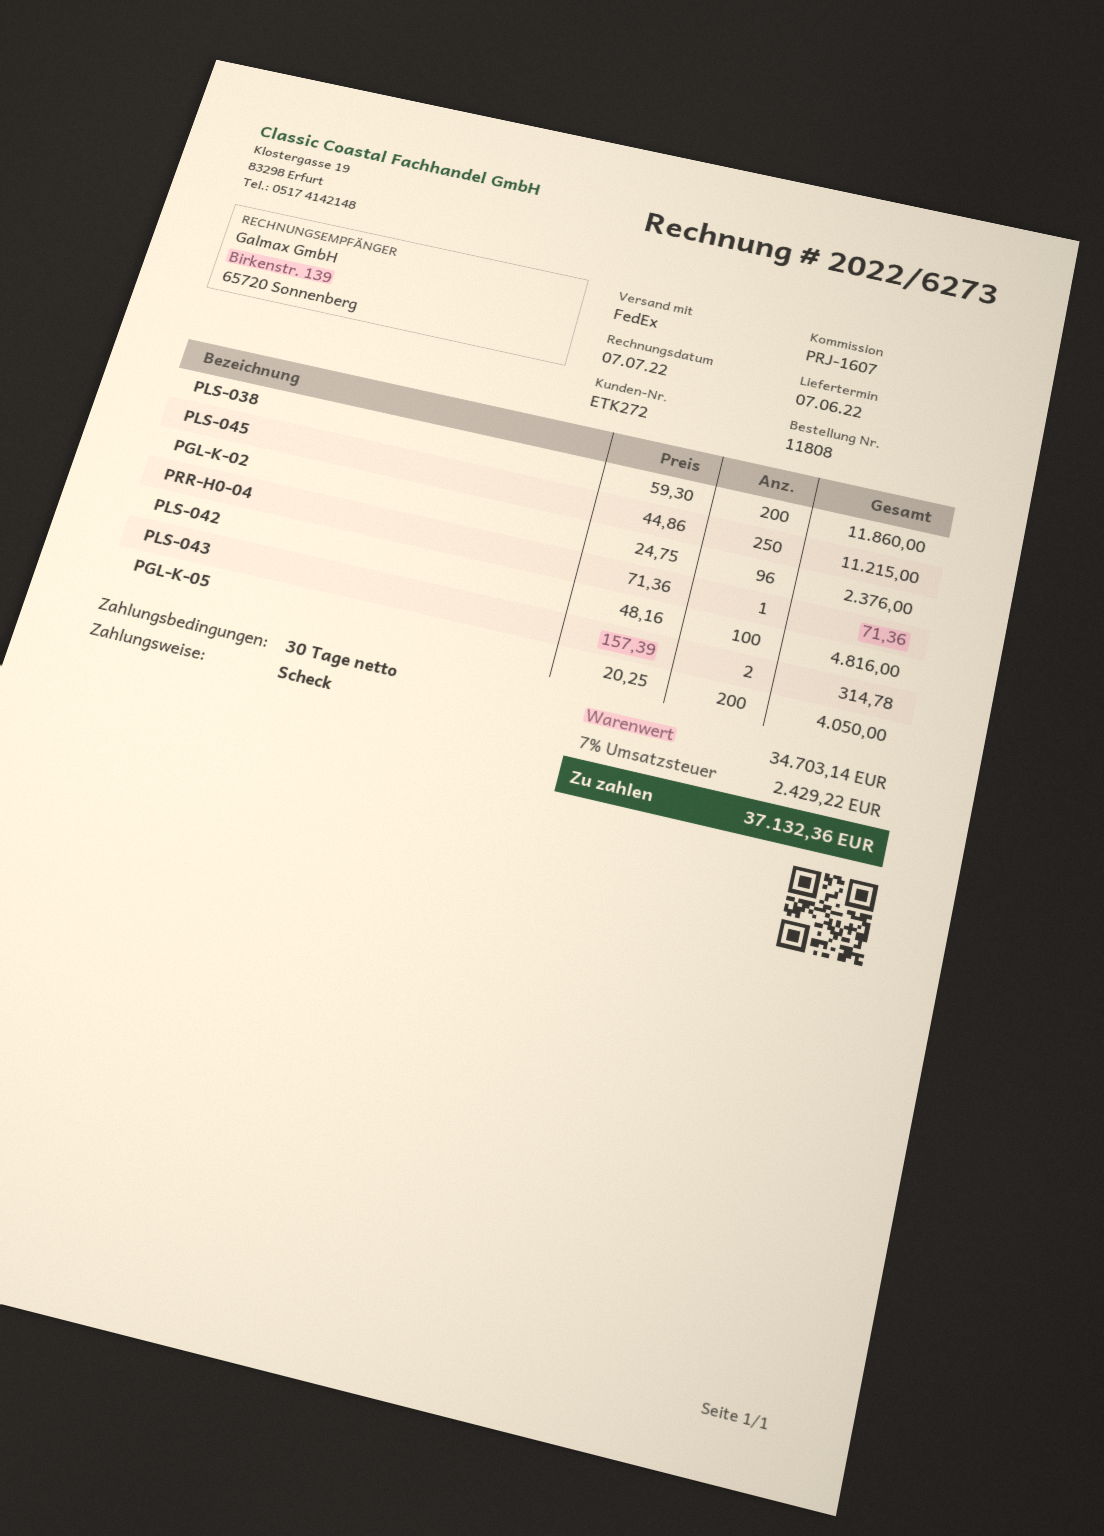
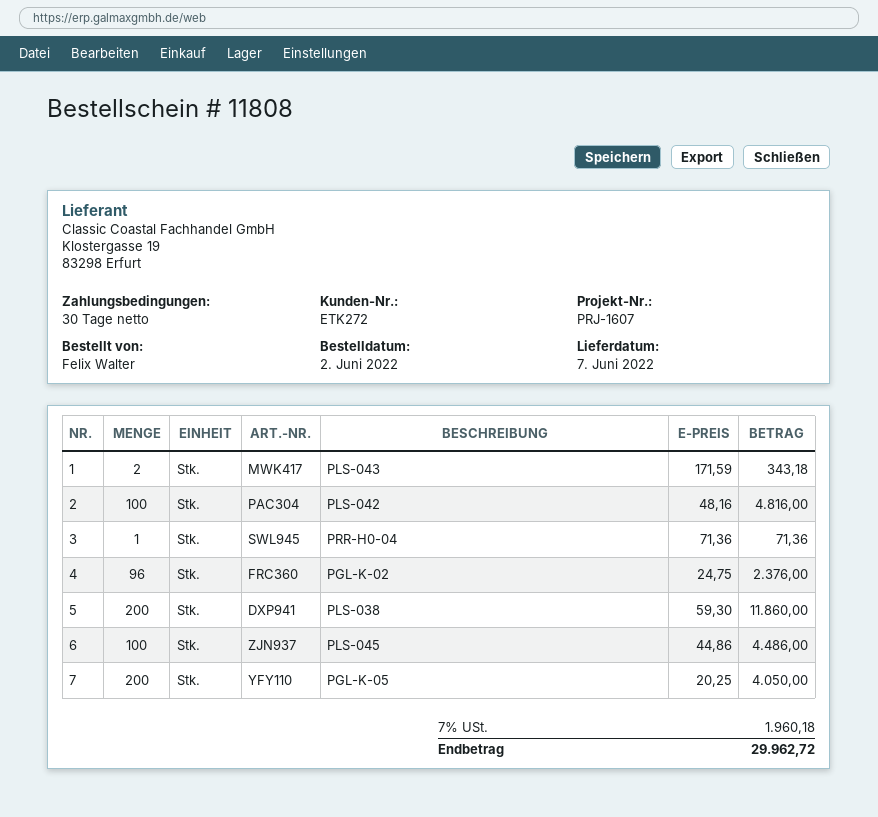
PLS-045: 250 x 44.86 = 11215.00 -> 100 x 44.86 = 4486.00
PLS-043: 2 x 157.39 = 314.78 -> 2 x 171.59 = 343.18
tax: 7% = 2429.22 -> 7% = 1960.18
total: 37132.36 -> 29962.72

